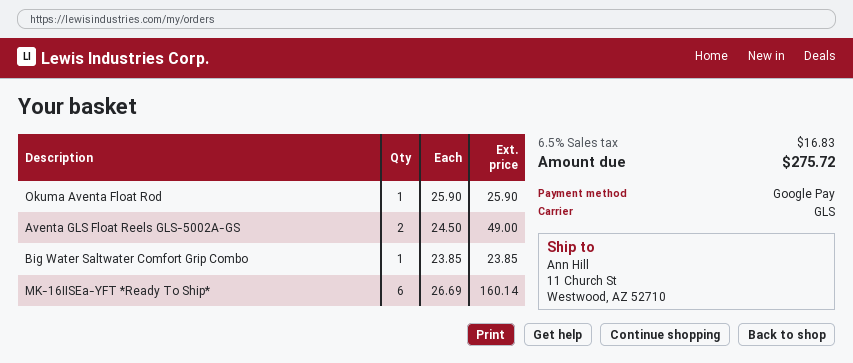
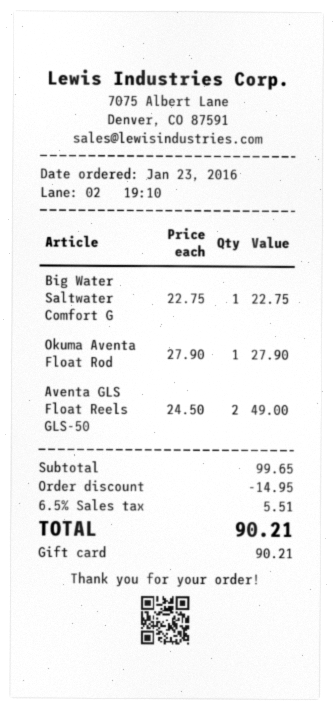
payment method: Google Pay -> gift card
Okuma Aventa Float Rod: 1 x 25.90 = 25.90 -> 1 x 27.90 = 27.90
Big Water Saltwater Comfort Grip Combo: 1 x 23.85 = 23.85 -> 1 x 22.75 = 22.75
MK-16IISEa-YFT *Ready To Ship*: 6 x 26.69 = 160.14 -> none
discount: none -> 14.95
tax: 6.5% = 16.83 -> 6.5% = 5.51
total: 275.72 -> 90.21

